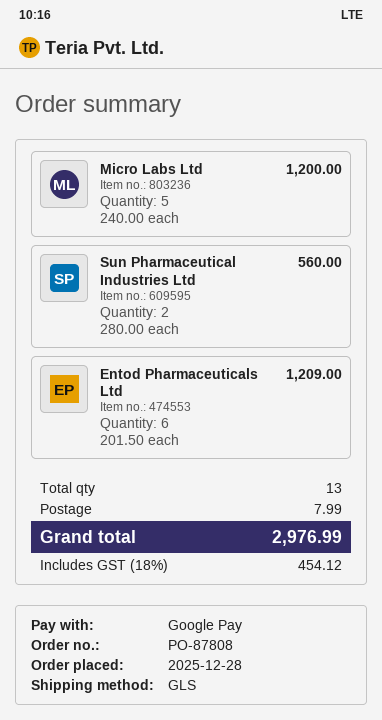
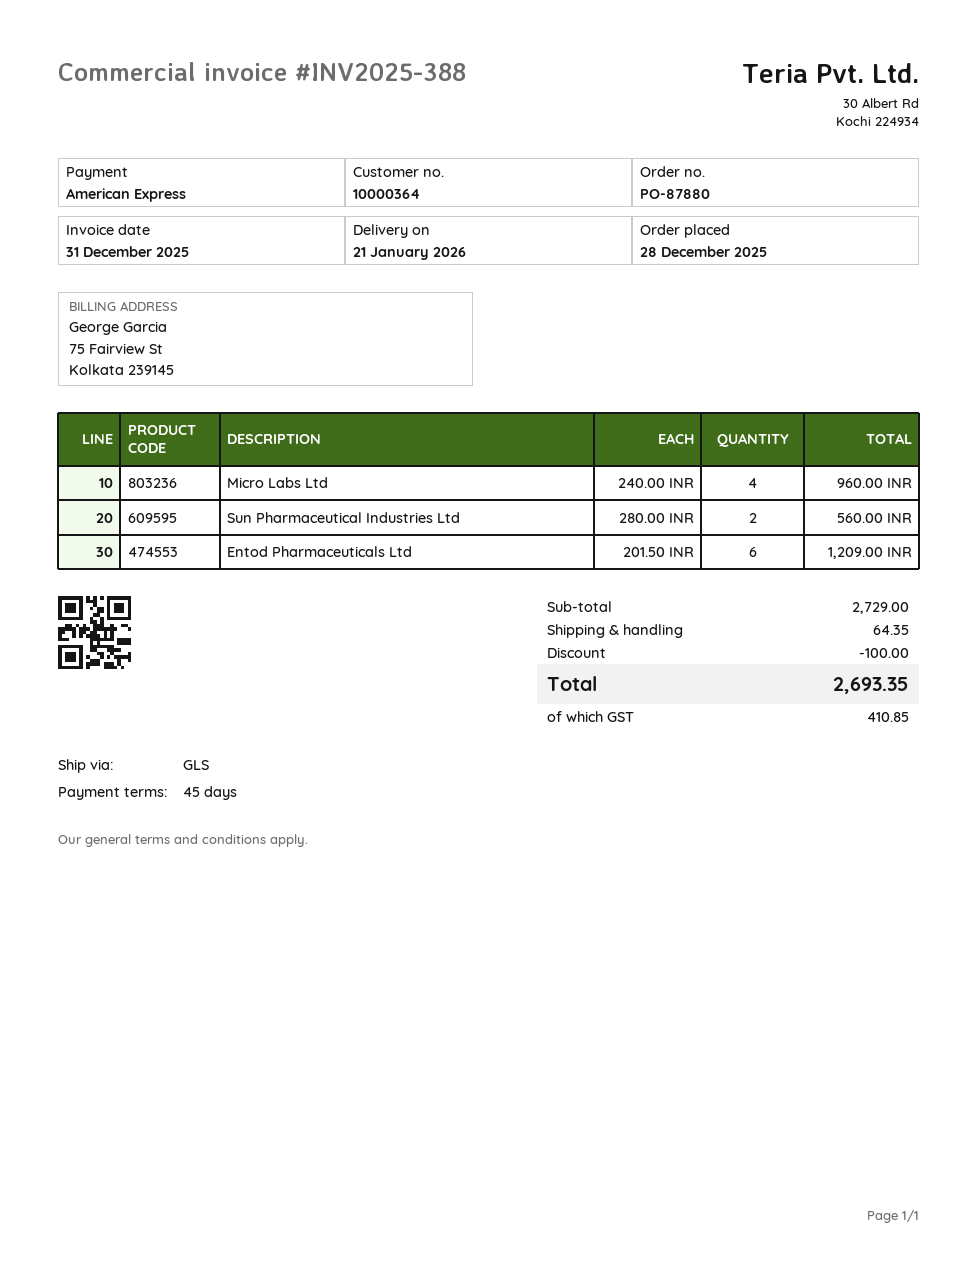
order number: PO-87808 -> PO-87880
payment method: Google Pay -> American Express
Micro Labs Ltd: 5 x 240.00 = 1200.00 -> 4 x 240.00 = 960.00
discount: none -> 100.00
shipping: 7.99 -> 64.35
tax: 454.12 -> 410.85
total: 2976.99 -> 2693.35

